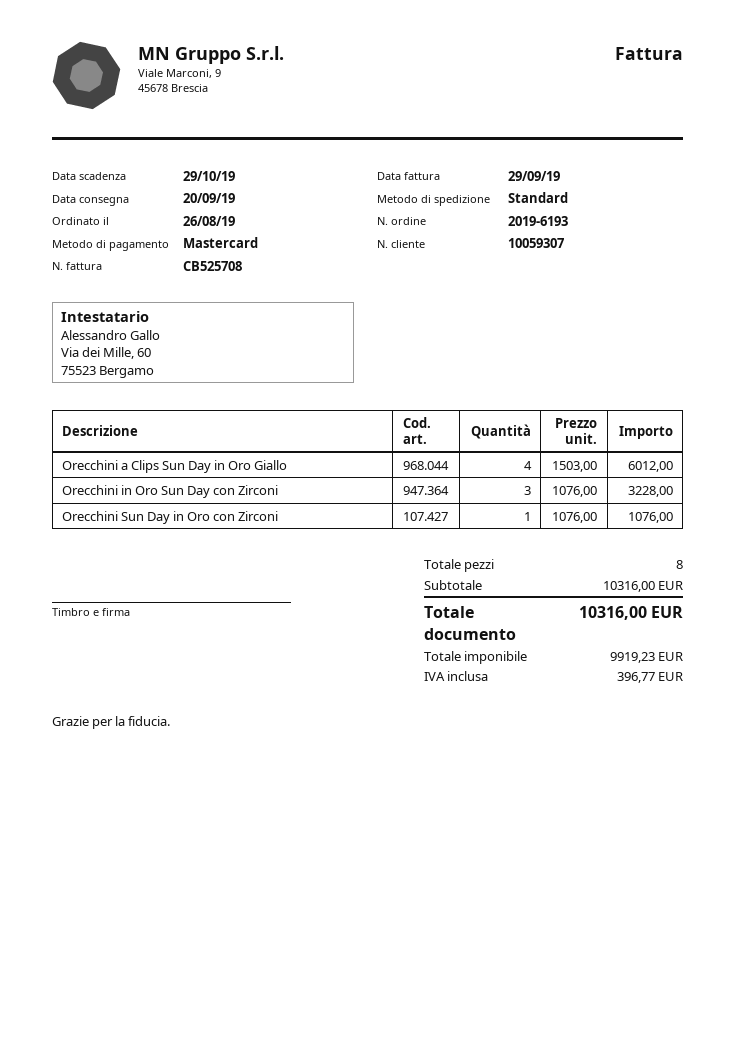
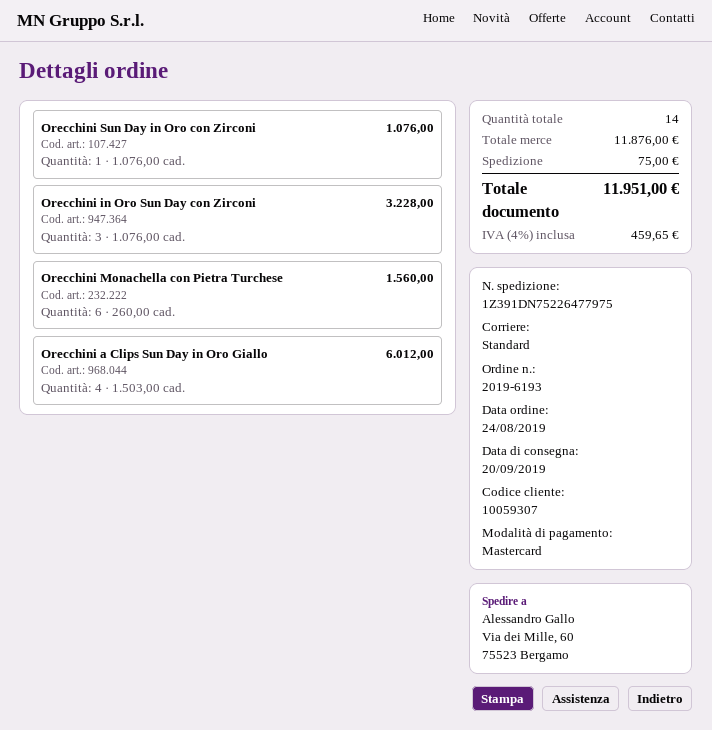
order date: 2019-08-26 -> 2019-08-24
Orecchini Monachella con Pietra Turchese: none -> 6 x 260.00 = 1560.00
total quantity: 8 -> 14
subtotal: 10316.00 -> 11876.00
shipping: none -> 75.00
tax: 396.77 -> 459.65
total: 10316.00 -> 11951.00

